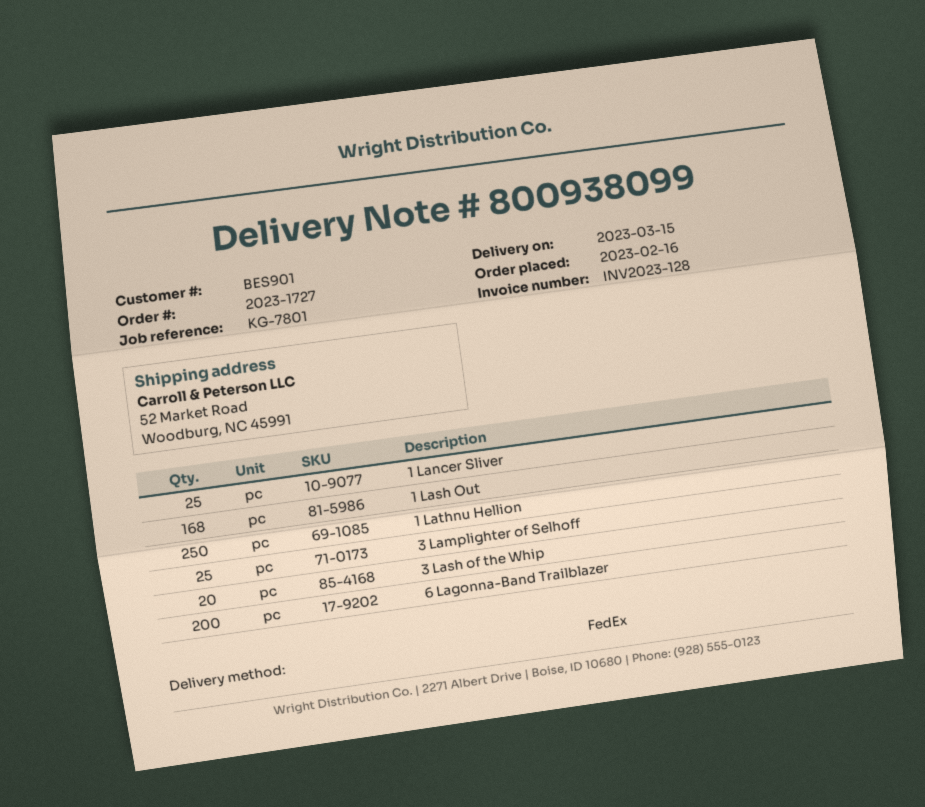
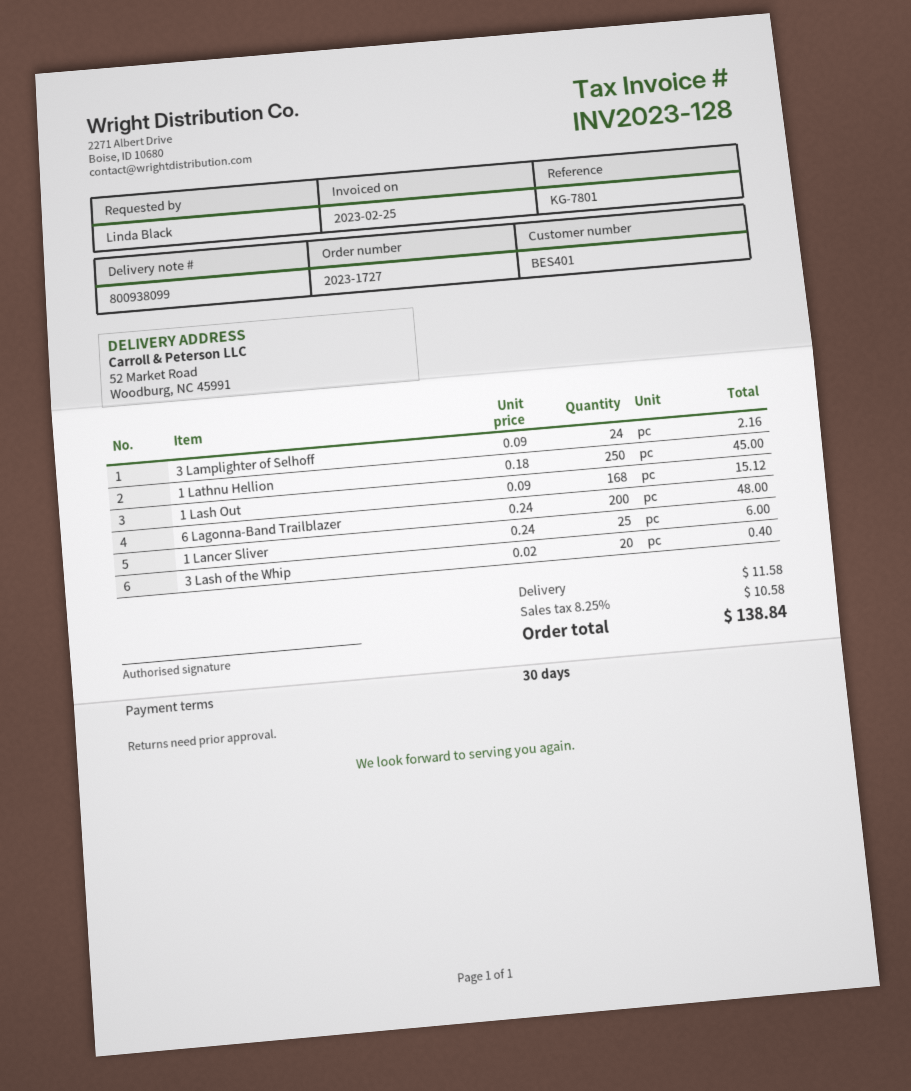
customer number: BES901 -> BES401
3 Lamplighter of Selhoff: 25 -> 24

